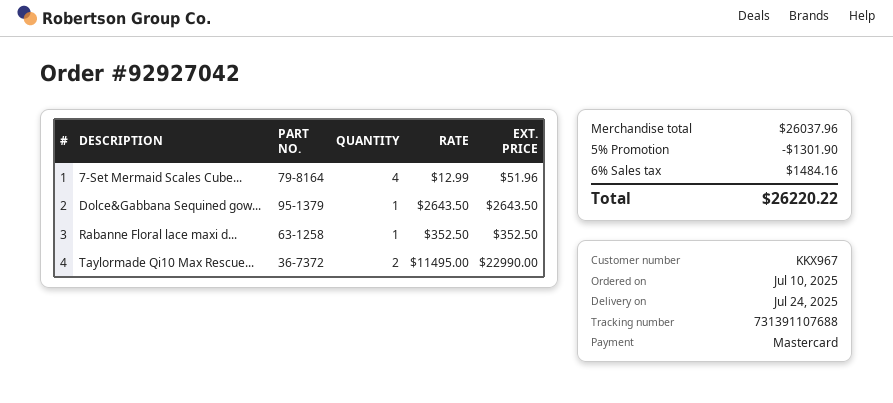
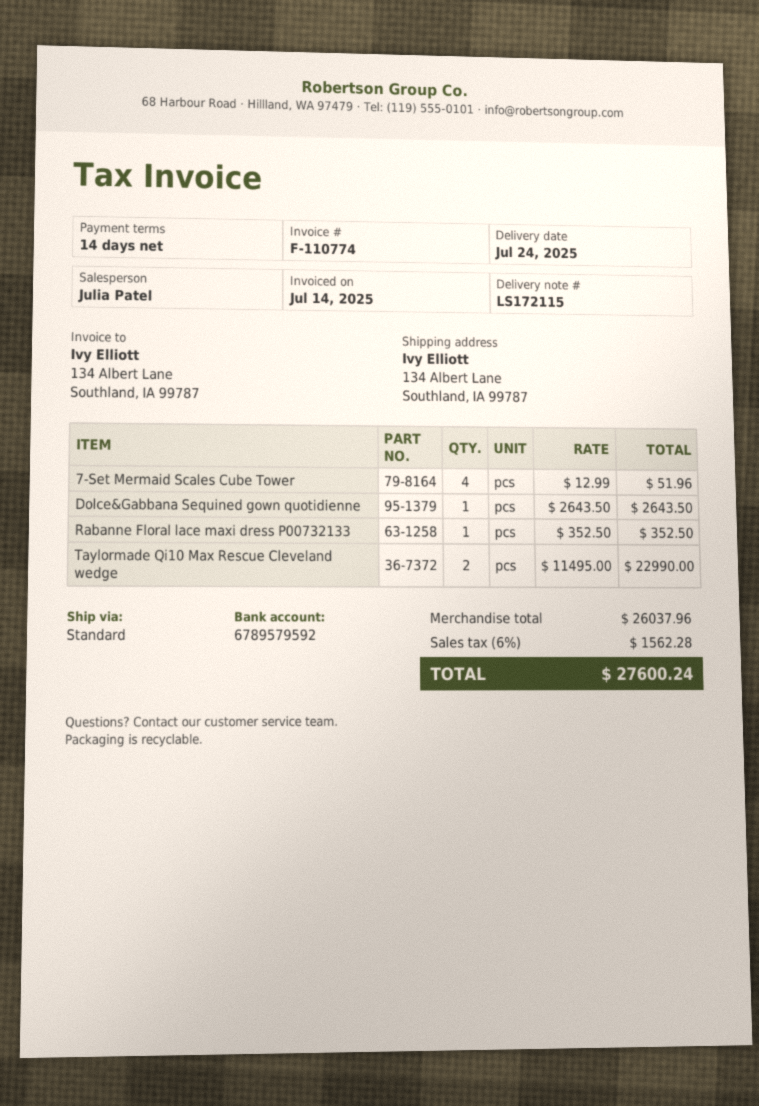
discount: 5% = 1301.90 -> none
tax: 6% = 1484.16 -> 6% = 1562.28
total: 26220.22 -> 27600.24

